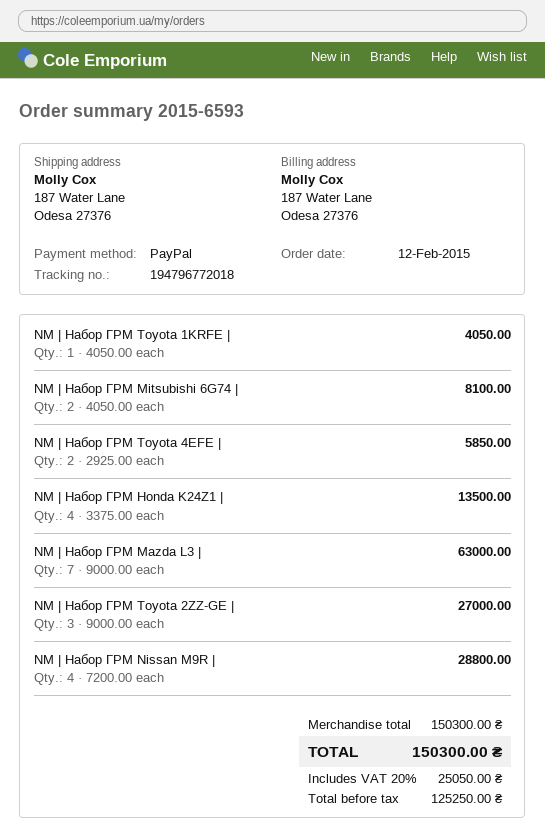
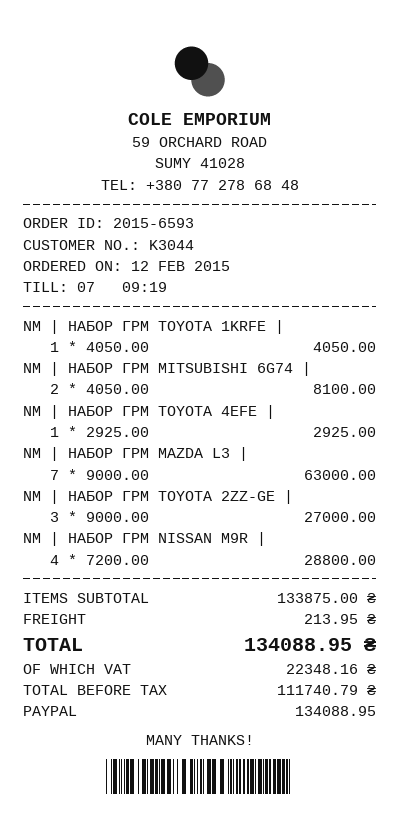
NM | Набор ГРМ Toyota 4EFE |: 2 x 2925.00 = 5850.00 -> 1 x 2925.00 = 2925.00
NM | Набор ГРМ Honda K24Z1 |: 4 x 3375.00 = 13500.00 -> none
subtotal: 150300.00 -> 133875.00
shipping: none -> 213.95
net: 125250.00 -> 111740.79
tax: 25050.00 -> 22348.16
total: 150300.00 -> 134088.95

